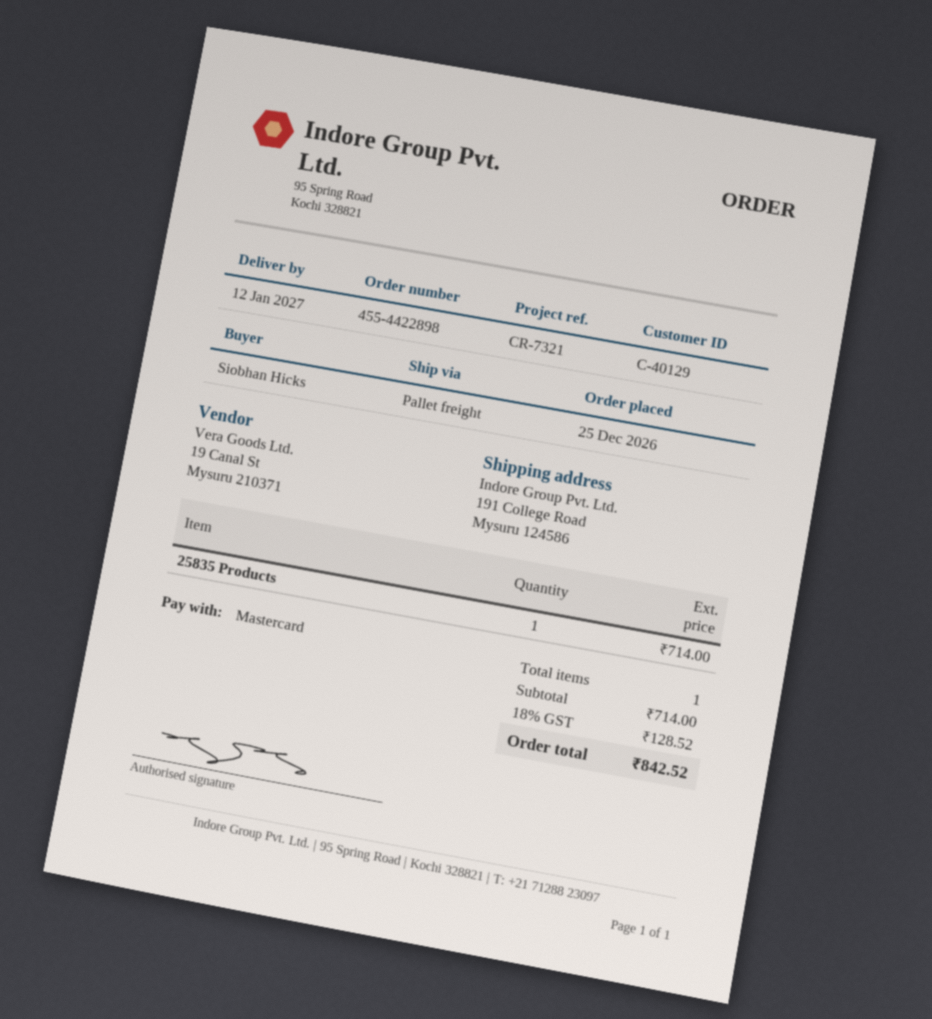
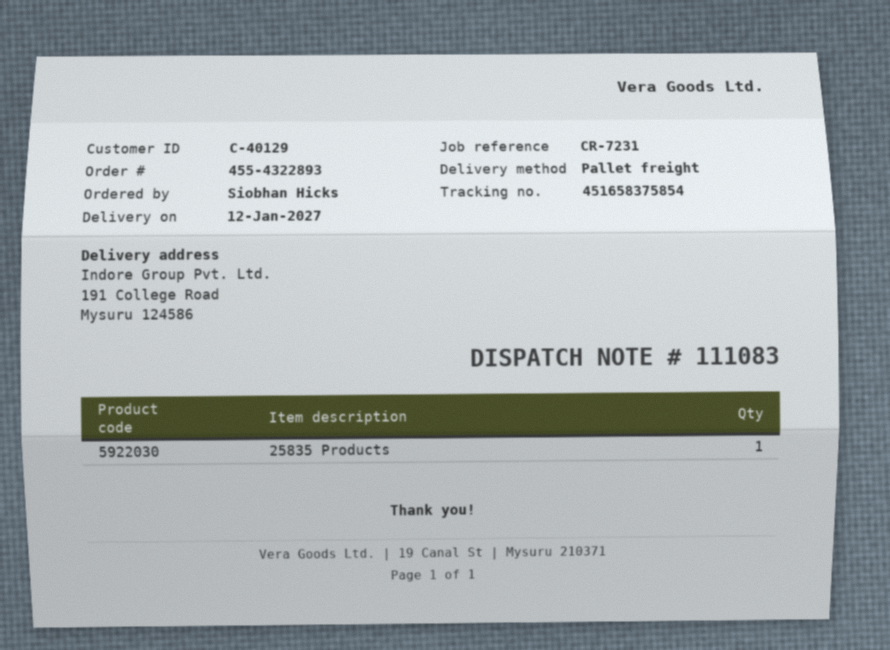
order number: 455-4422898 -> 455-4322893
reference: CR-7321 -> CR-7231

